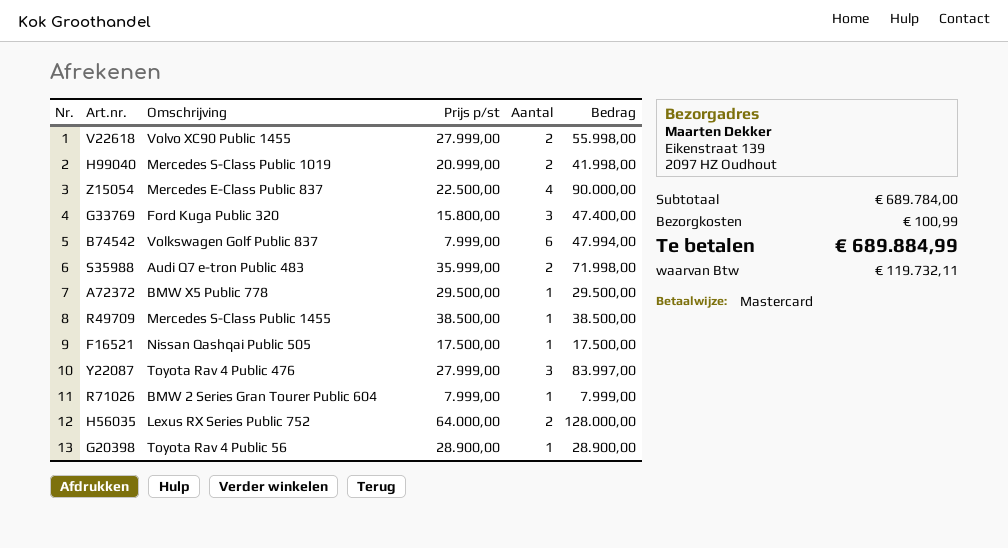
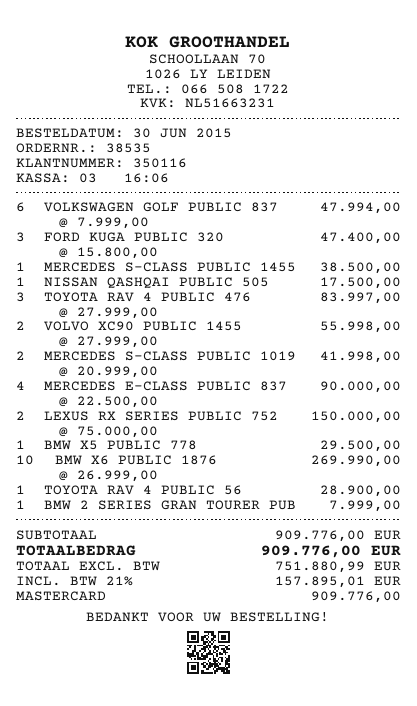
Audi Q7 e-tron Public 483: 2 x 35999.00 = 71998.00 -> none
Lexus RX Series Public 752: 2 x 64000.00 = 128000.00 -> 2 x 75000.00 = 150000.00
BMW X6 PUBLIC 1876: none -> 10 x 26999.00 = 269990.00
subtotal: 689784.00 -> 909776.00
shipping: 100.99 -> none
tax: 119732.11 -> 157895.01
total: 689884.99 -> 909776.00

